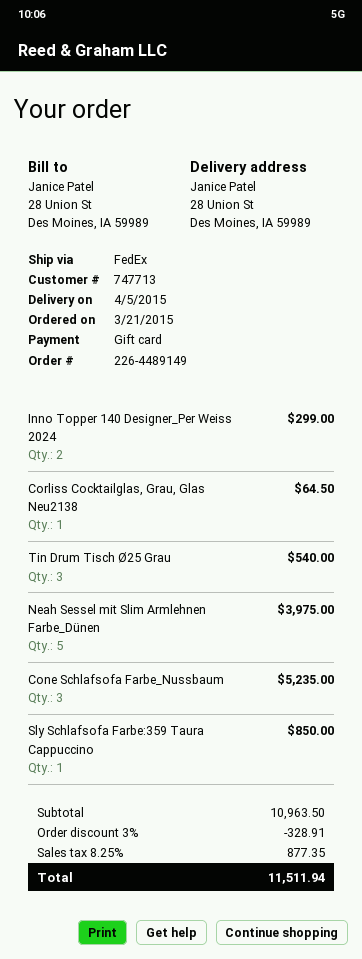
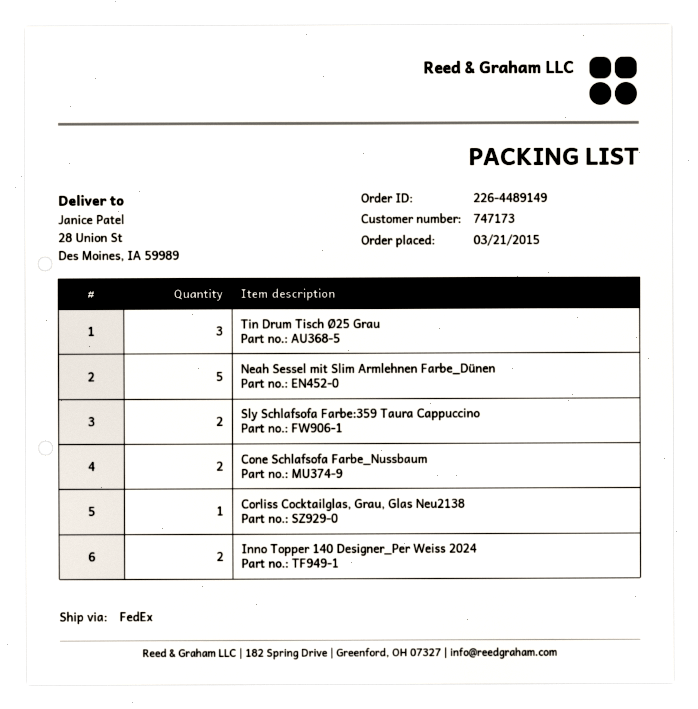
customer number: 747713 -> 747173
Cone Schlafsofa Farbe_Nussbaum: 3 -> 2
Sly Schlafsofa Farbe:359 Taura Cappuccino: 1 -> 2

